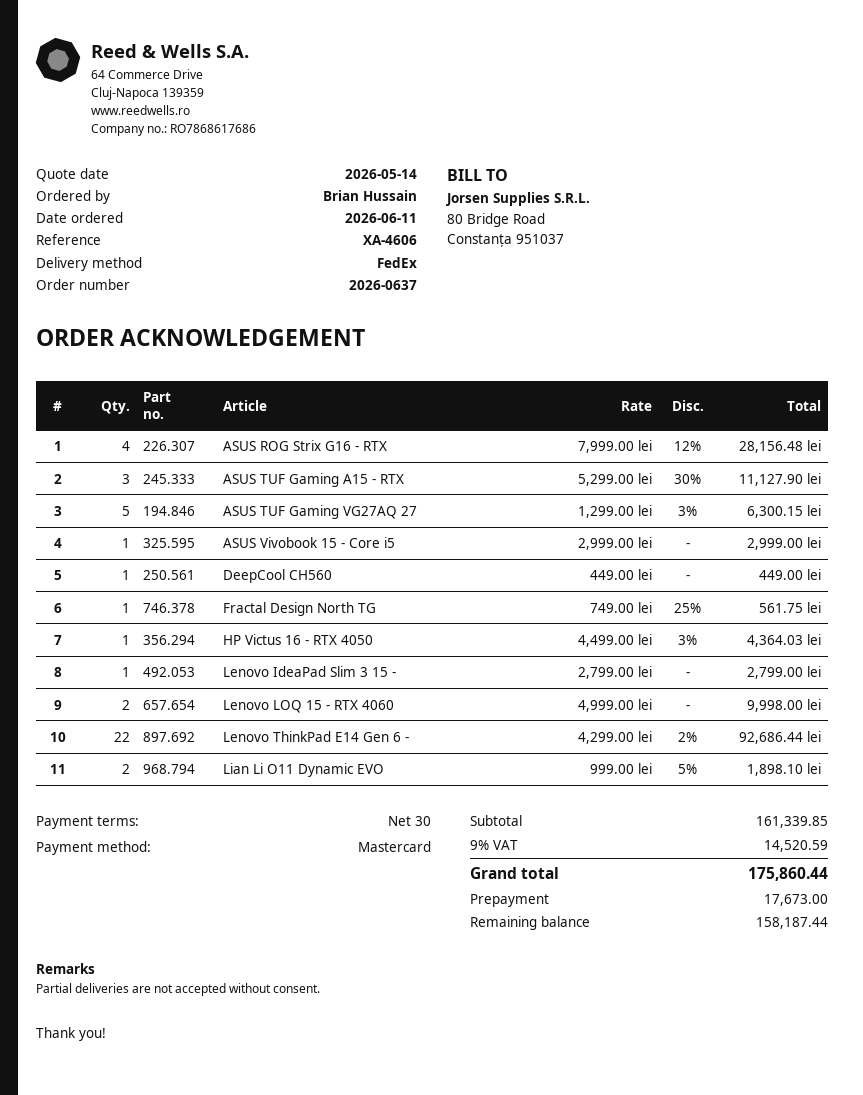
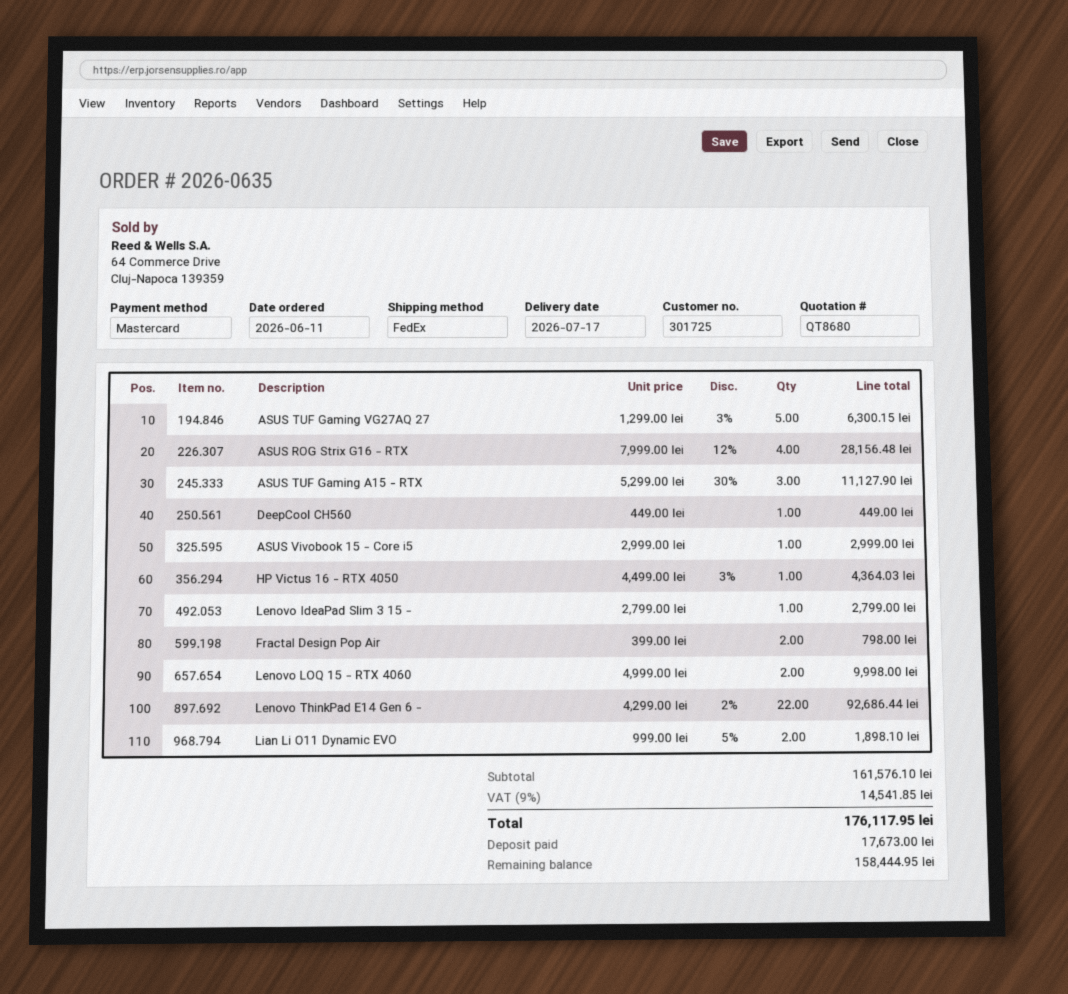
order number: 2026-0637 -> 2026-0635
Fractal Design North TG: 1 x 749.00 - 25% = 561.75 -> none
Fractal Design Pop Air: none -> 2 x 399.00 = 798.00
subtotal: 161339.85 -> 161576.10
tax: 9% = 14520.59 -> 9% = 14541.85
total: 175860.44 -> 176117.95
balance: 158187.44 -> 158444.95

